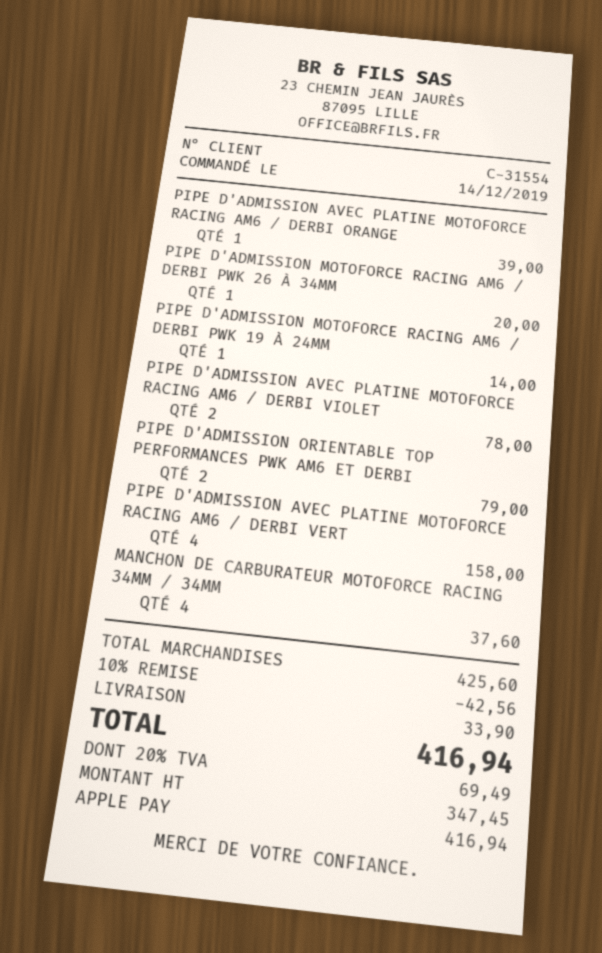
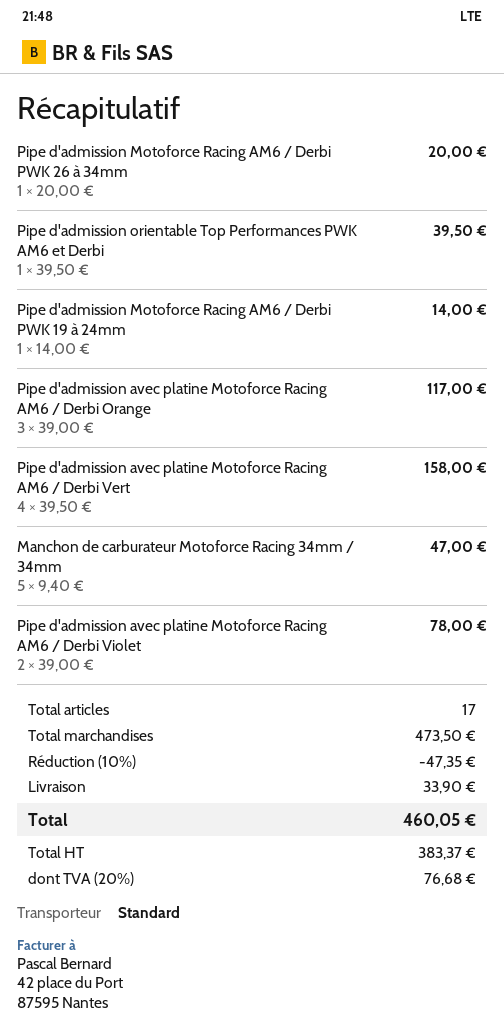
PIPE D'ADMISSION AVEC PLATINE MOTOFORCE RACING AM6 / DERBI ORANGE: 1 for 39.00 -> 3 for 117.00
PIPE D'ADMISSION ORIENTABLE TOP PERFORMANCES PWK AM6 ET DERBI: 2 for 79.00 -> 1 for 39.50
MANCHON DE CARBURATEUR MOTOFORCE RACING 34MM / 34MM: 4 for 37.60 -> 5 for 47.00
subtotal: 425.60 -> 473.50
discount: 10% = 42.56 -> 10% = 47.35
net: 347.45 -> 383.37
tax: 20% = 69.49 -> 20% = 76.68
total: 416.94 -> 460.05

